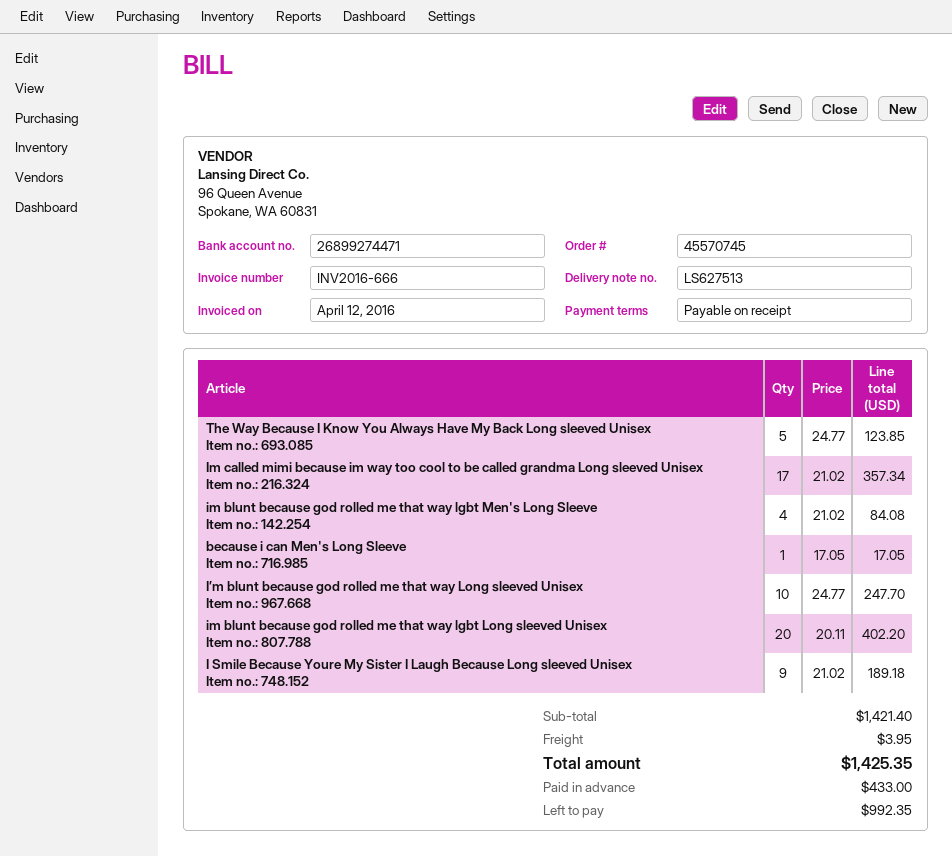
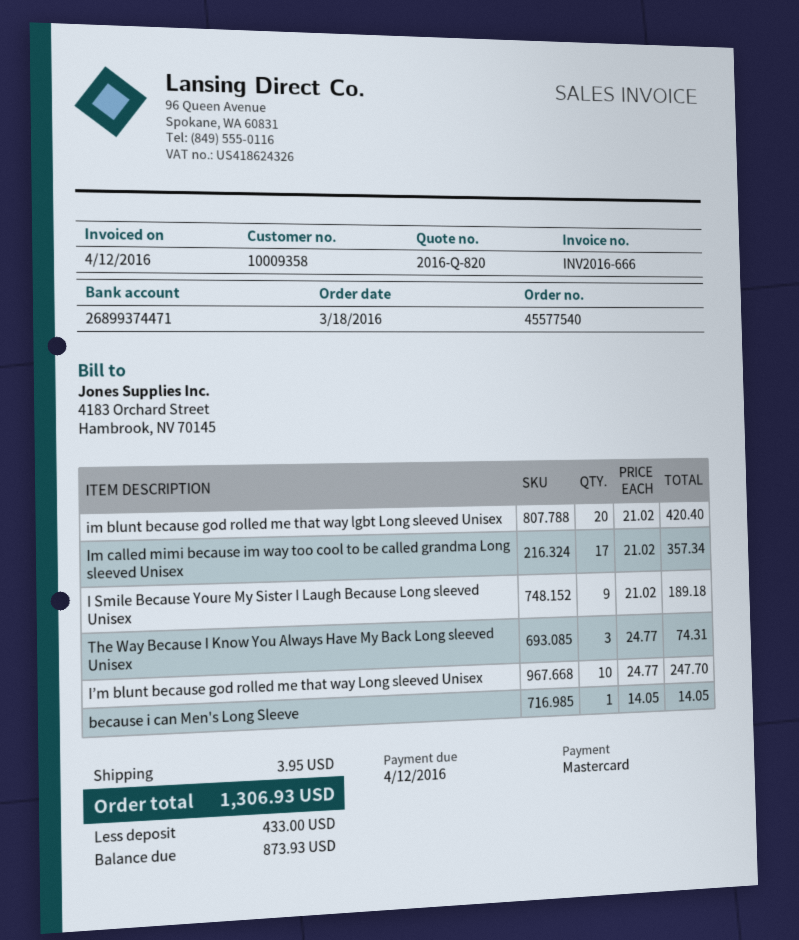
order number: 45570745 -> 45577540
bank account: 26899274471 -> 26899374471
The Way Because I Know You Always Have My Back Long sleeved Unisex: 5 x 24.77 = 123.85 -> 3 x 24.77 = 74.31
im blunt because god rolled me that way lgbt Men's Long Sleeve: 4 x 21.02 = 84.08 -> none
because i can Men's Long Sleeve: 1 x 17.05 = 17.05 -> 1 x 14.05 = 14.05
im blunt because god rolled me that way lgbt Long sleeved Unisex: 20 x 20.11 = 402.20 -> 20 x 21.02 = 420.40
total: 1425.35 -> 1306.93
balance: 992.35 -> 873.93

